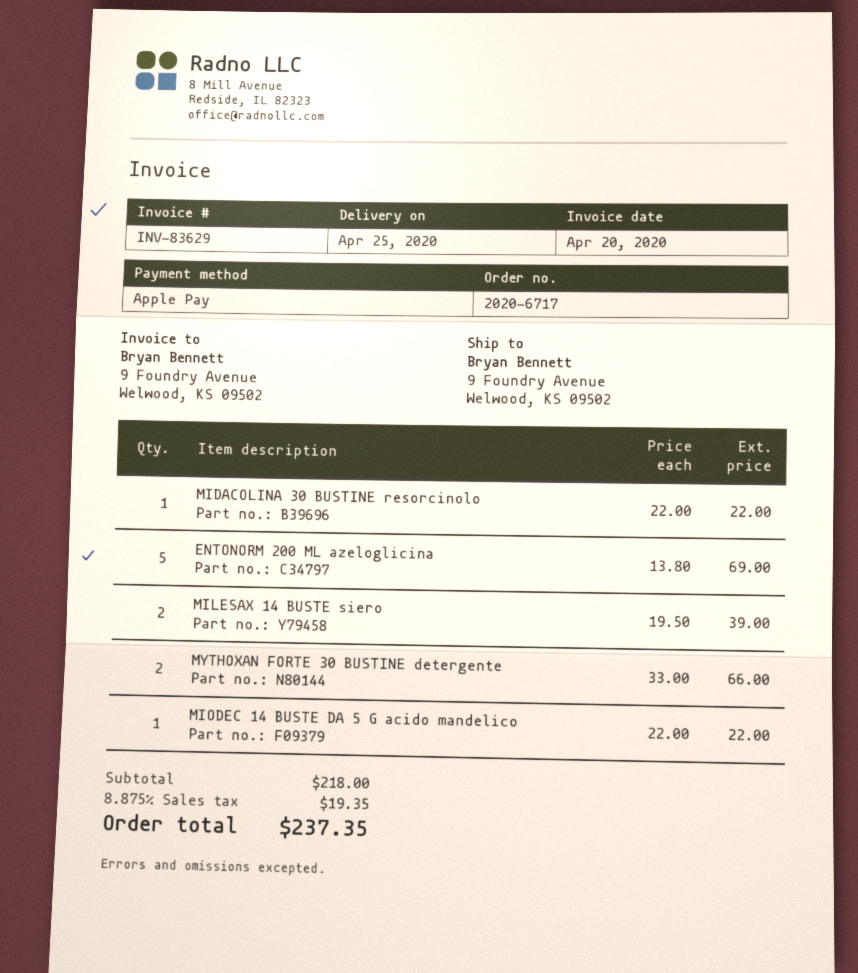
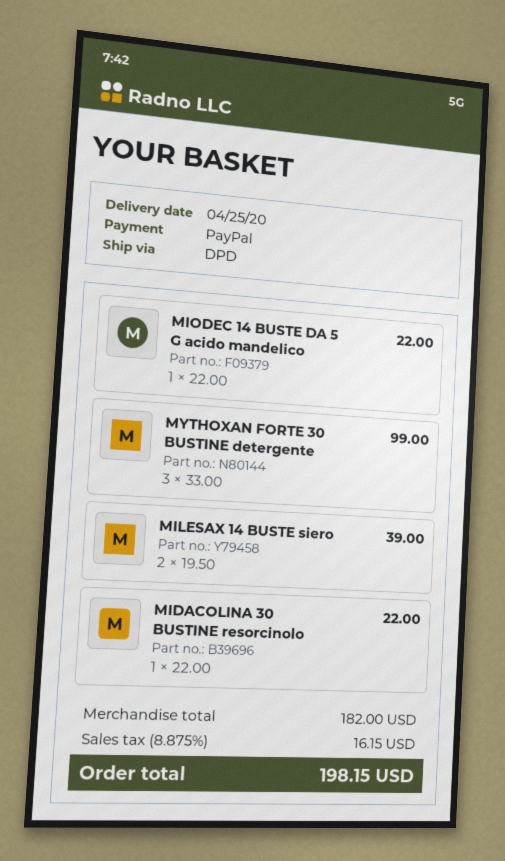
payment method: Apple Pay -> PayPal
ENTONORM 200 ML azeloglicina: 5 x 13.80 = 69.00 -> none
MYTHOXAN FORTE 30 BUSTINE detergente: 2 x 33.00 = 66.00 -> 3 x 33.00 = 99.00
subtotal: 218.00 -> 182.00
tax: 8.875% = 19.35 -> 8.875% = 16.15
total: 237.35 -> 198.15

